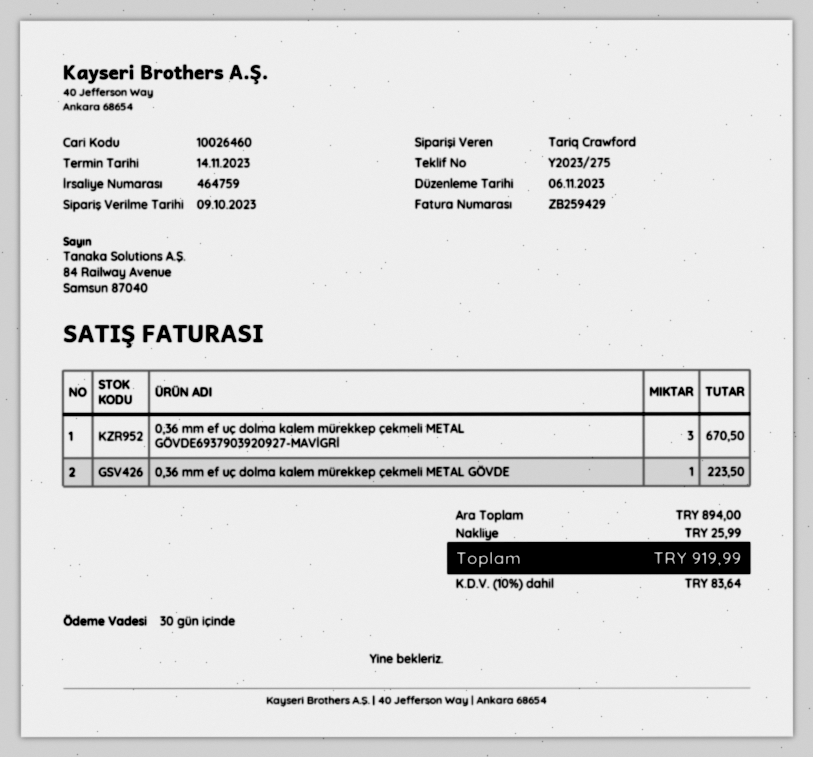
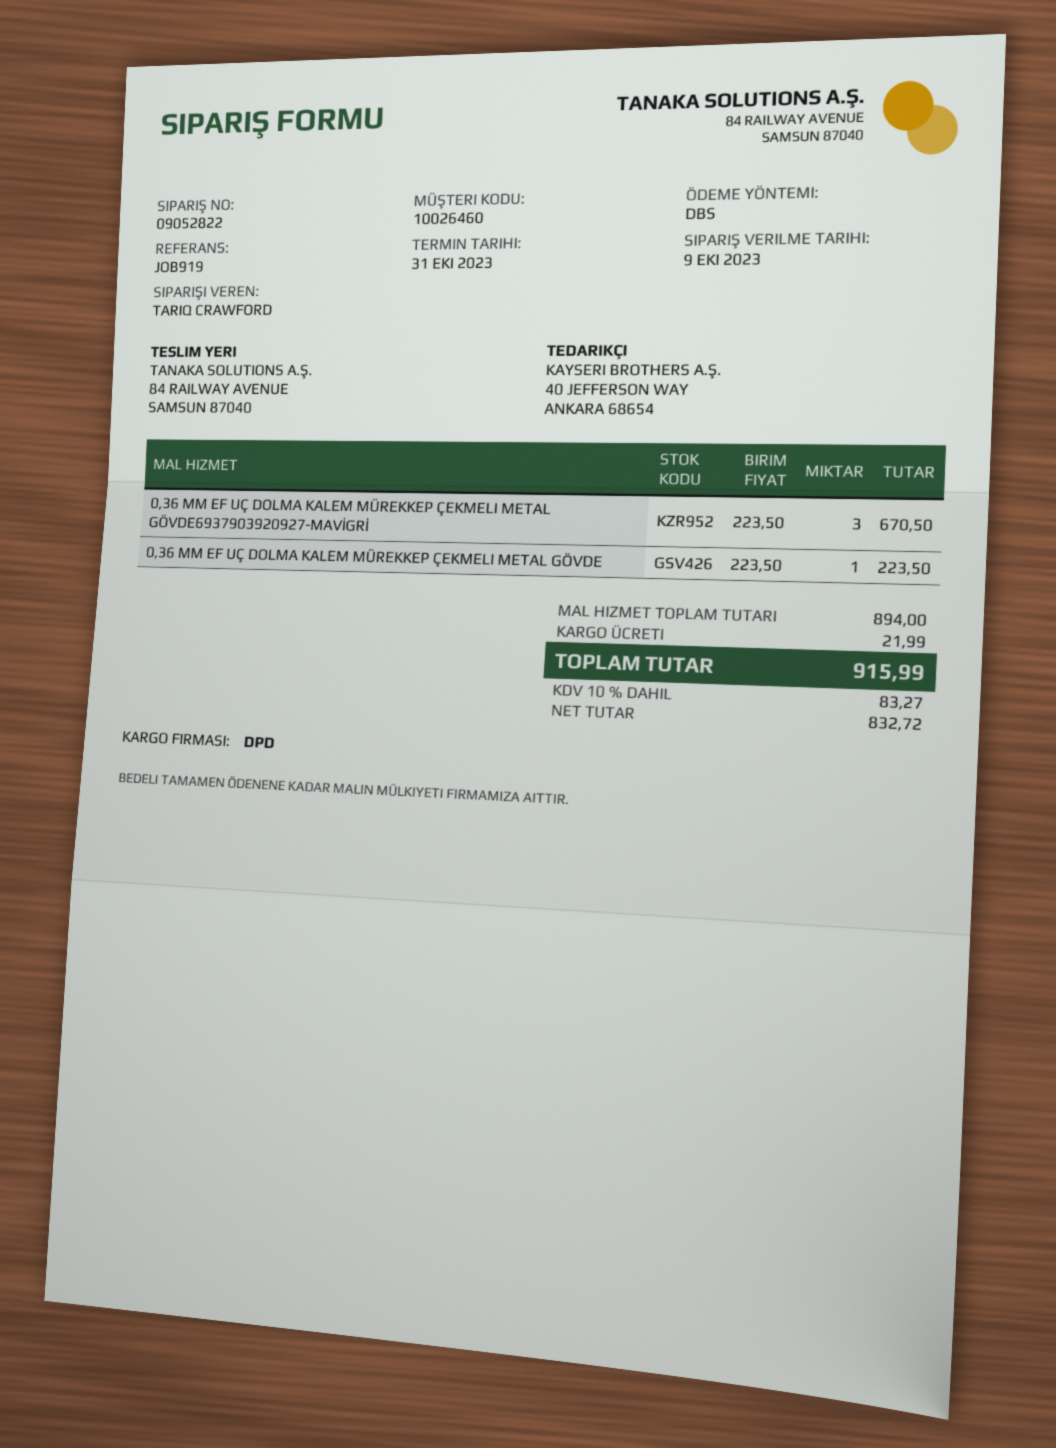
delivery date: 2023-11-14 -> 2023-10-31
shipping: 25.99 -> 21.99
tax: 10% = 83.64 -> 10% = 83.27
total: 919.99 -> 915.99

